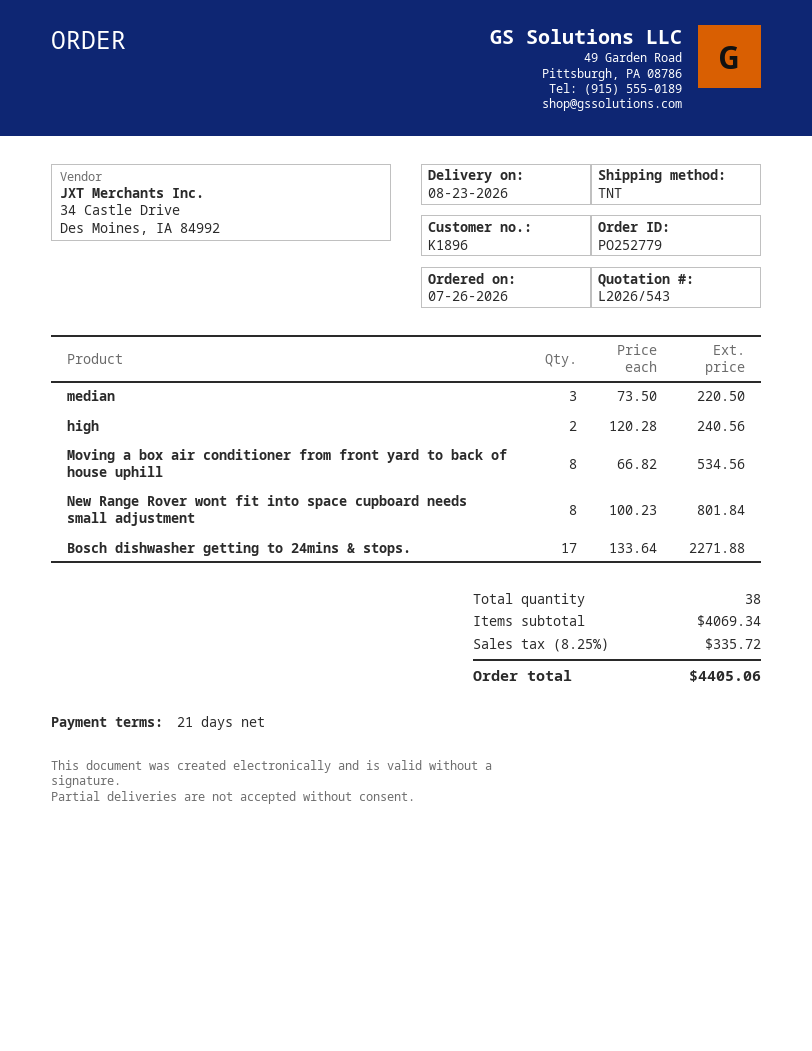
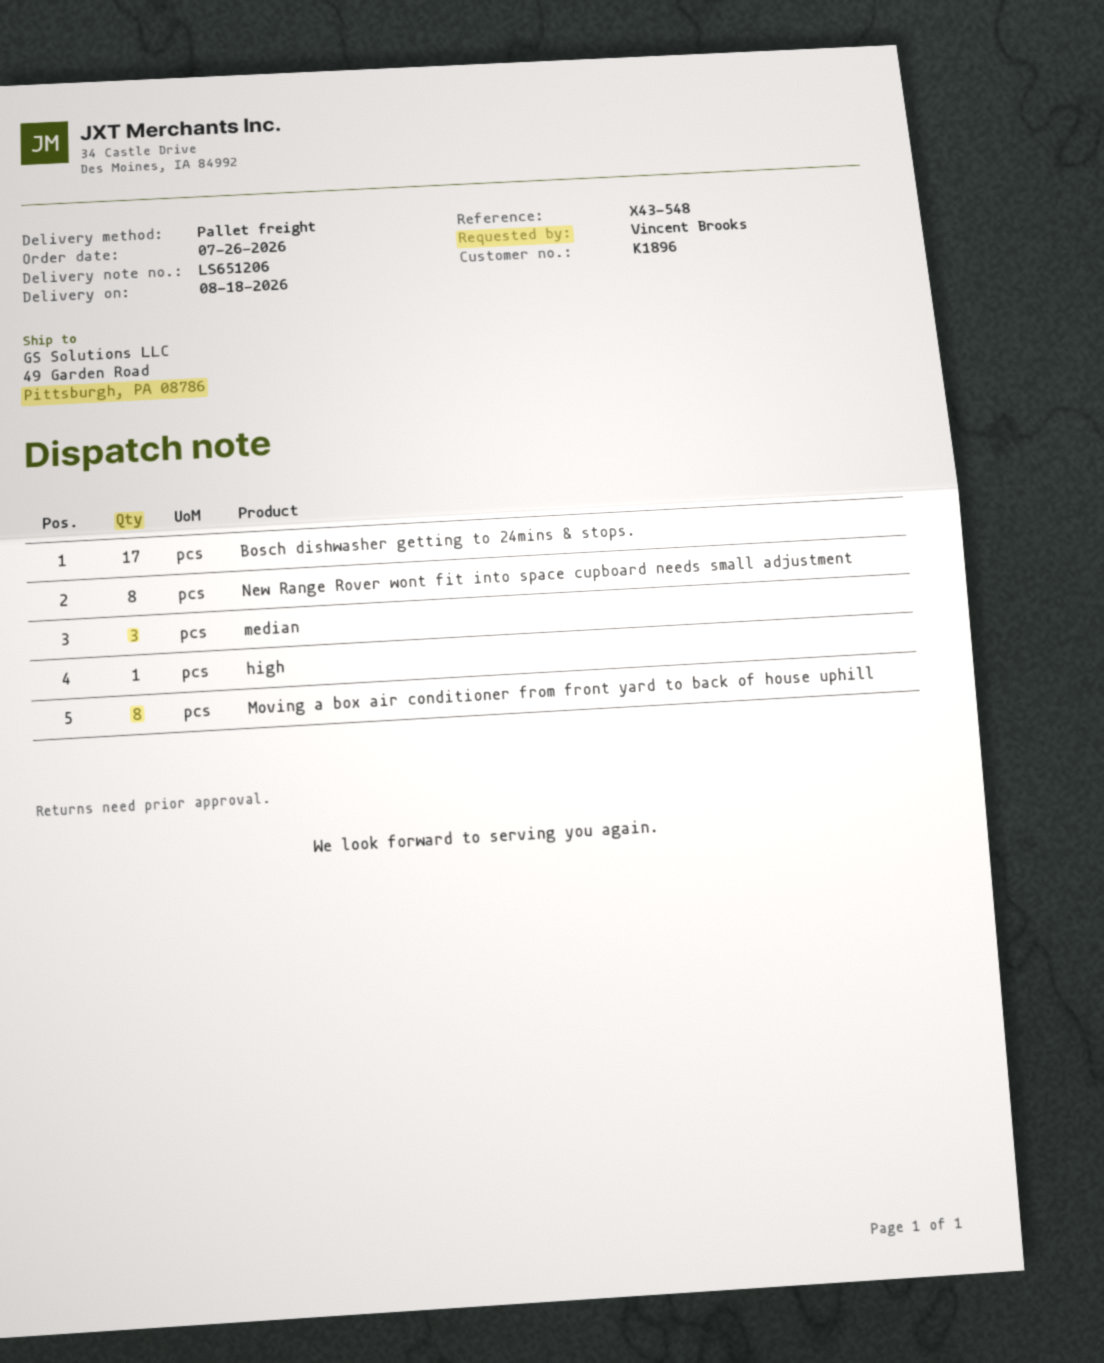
delivery date: 2026-08-23 -> 2026-08-18
shipping method: TNT -> pallet freight
high: 2 -> 1

